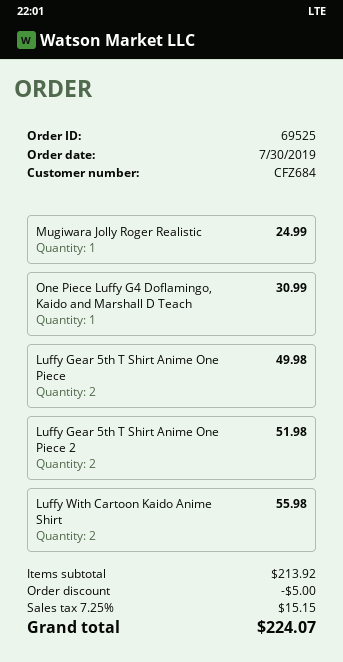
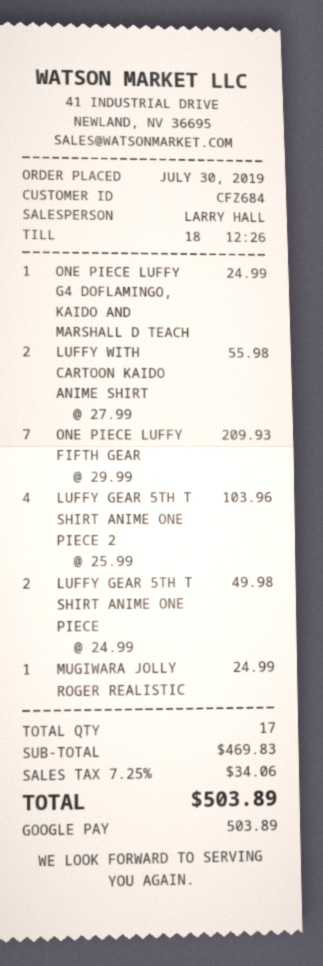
One Piece Luffy G4 Doflamingo, Kaido and Marshall D Teach: 1 for 30.99 -> 1 for 24.99
Luffy Gear 5th T Shirt Anime One Piece 2: 2 for 51.98 -> 4 for 103.96
ONE PIECE LUFFY FIFTH GEAR: none -> 7 for 209.93
subtotal: 213.92 -> 469.83
discount: 5.00 -> none
tax: 7.25% = 15.15 -> 7.25% = 34.06
total: 224.07 -> 503.89

